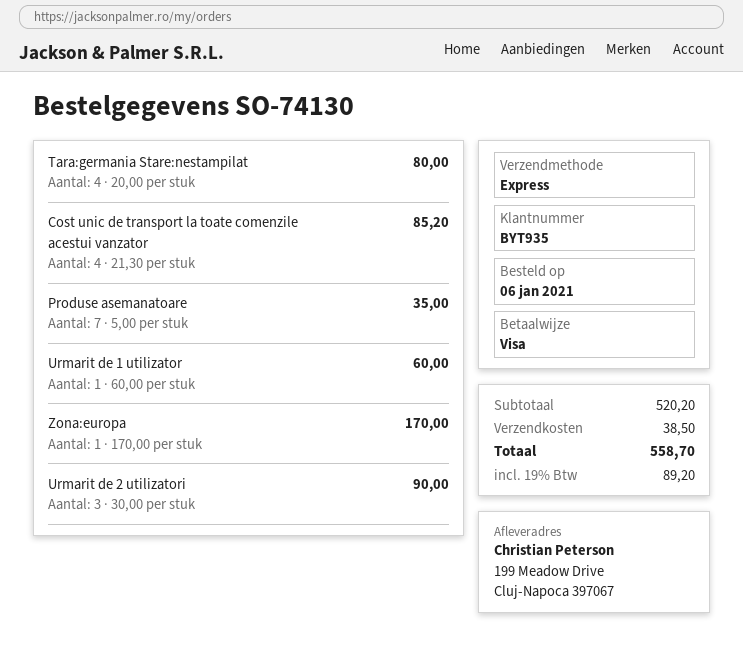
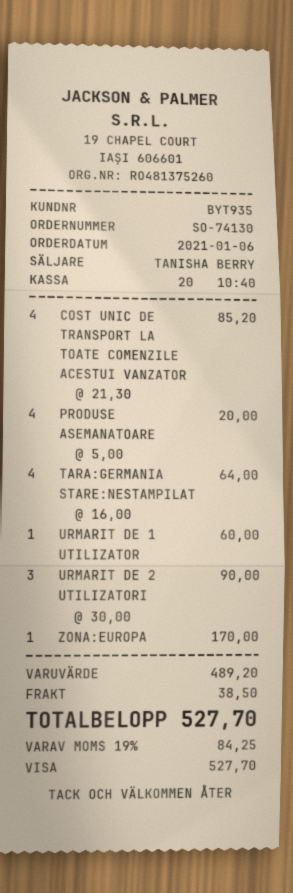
Tara:germania Stare:nestampilat: 4 x 20.00 = 80.00 -> 4 x 16.00 = 64.00
Produse asemanatoare: 7 x 5.00 = 35.00 -> 4 x 5.00 = 20.00
subtotal: 520.20 -> 489.20
tax: 19% = 89.20 -> 19% = 84.25
total: 558.70 -> 527.70

